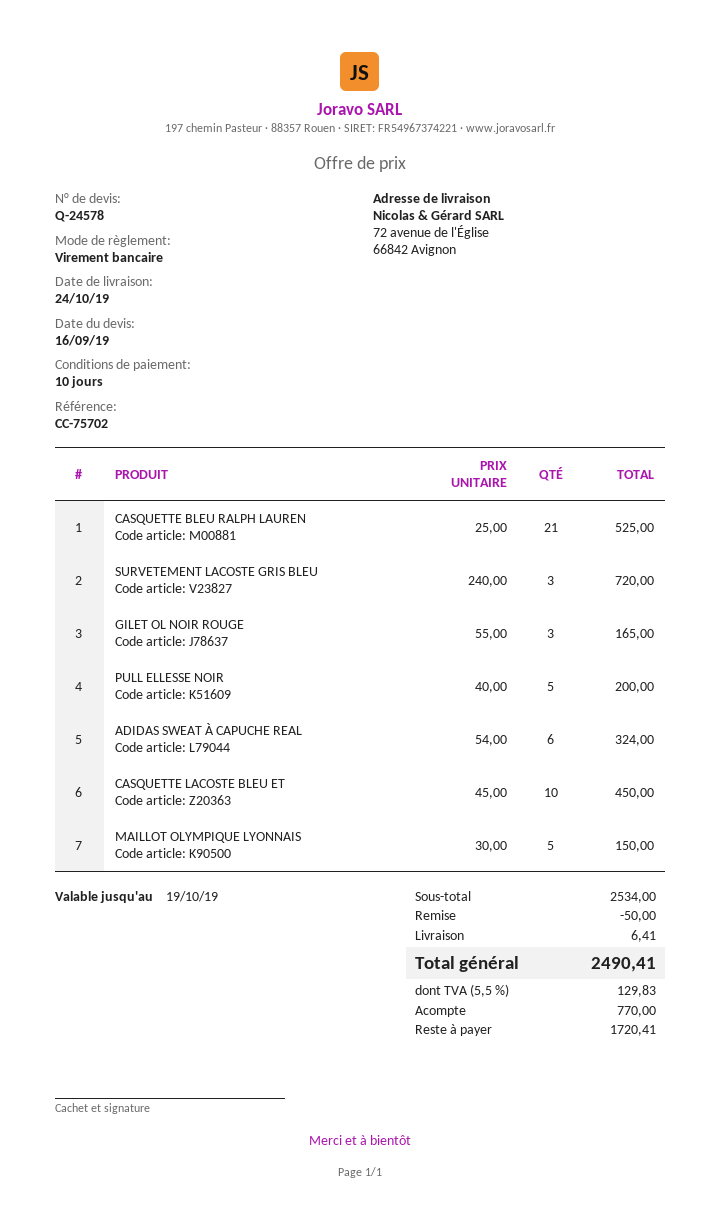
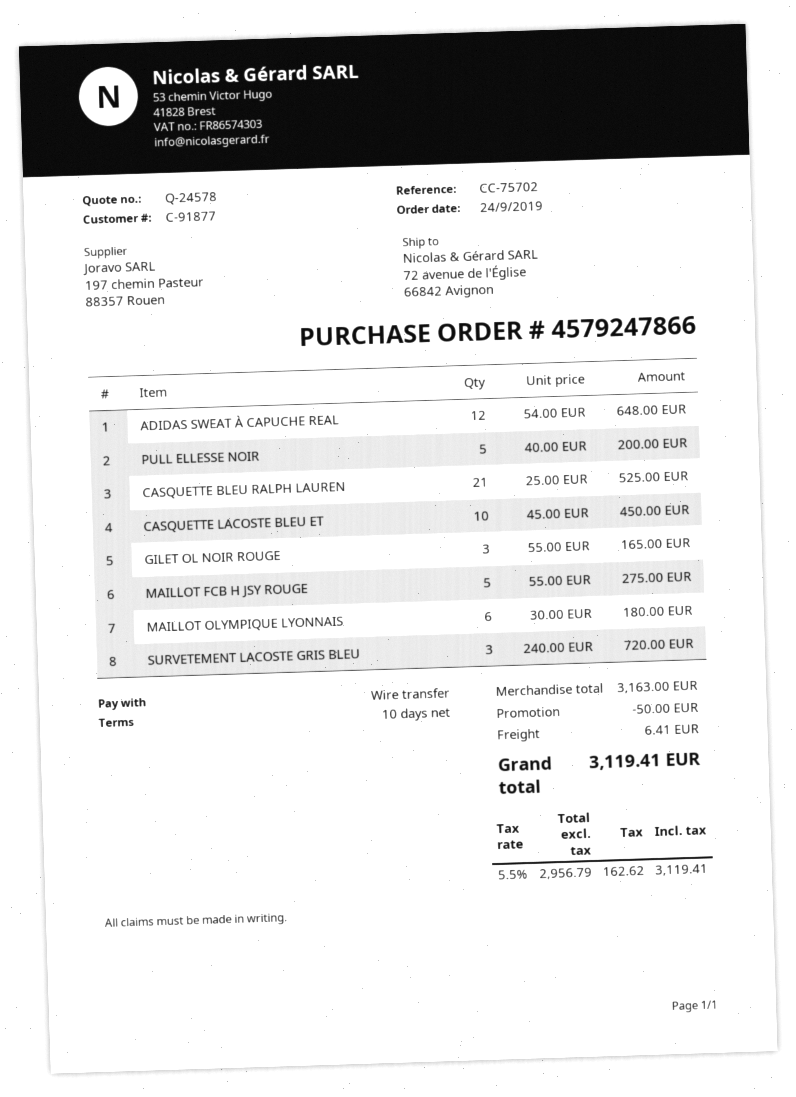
ADIDAS SWEAT À CAPUCHE REAL: 6 x 54.00 = 324.00 -> 12 x 54.00 = 648.00
MAILLOT OLYMPIQUE LYONNAIS: 5 x 30.00 = 150.00 -> 6 x 30.00 = 180.00
MAILLOT FCB H JSY ROUGE: none -> 5 x 55.00 = 275.00
subtotal: 2534.00 -> 3163.00
tax: 5.5% = 129.83 -> 5.5% = 162.62
total: 2490.41 -> 3119.41

